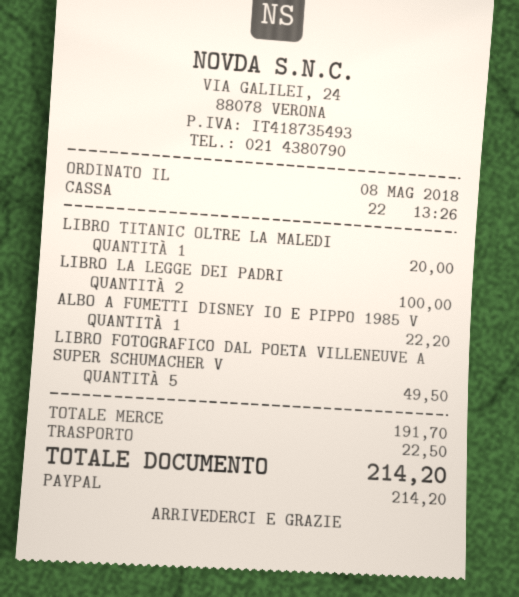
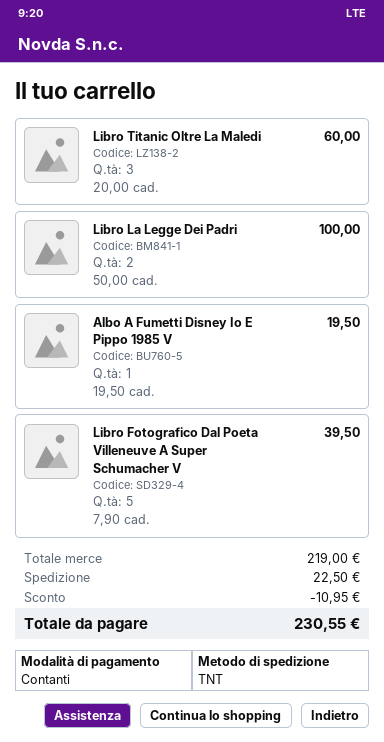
payment method: PayPal -> cash
LIBRO TITANIC OLTRE LA MALEDI: 1 for 20.00 -> 3 for 60.00
ALBO A FUMETTI DISNEY IO E PIPPO 1985 V: 1 for 22.20 -> 1 for 19.50
LIBRO FOTOGRAFICO DAL POETA VILLENEUVE A SUPER SCHUMACHER V: 5 for 49.50 -> 5 for 39.50
subtotal: 191.70 -> 219.00
discount: none -> 10.95
total: 214.20 -> 230.55

